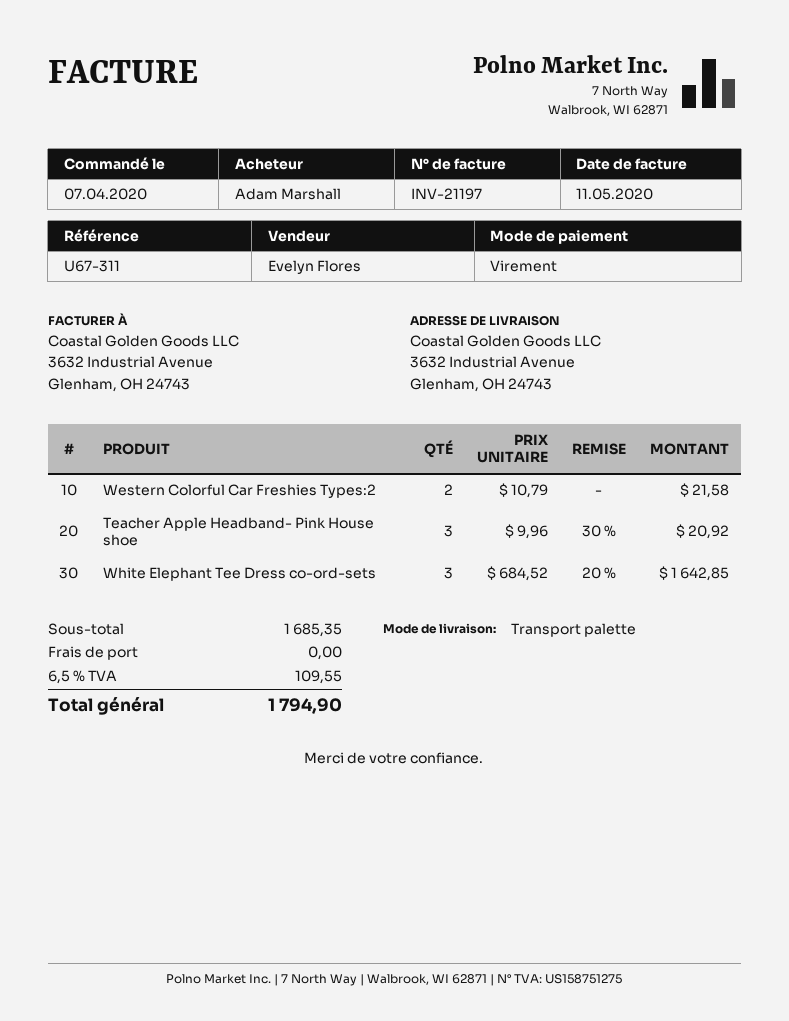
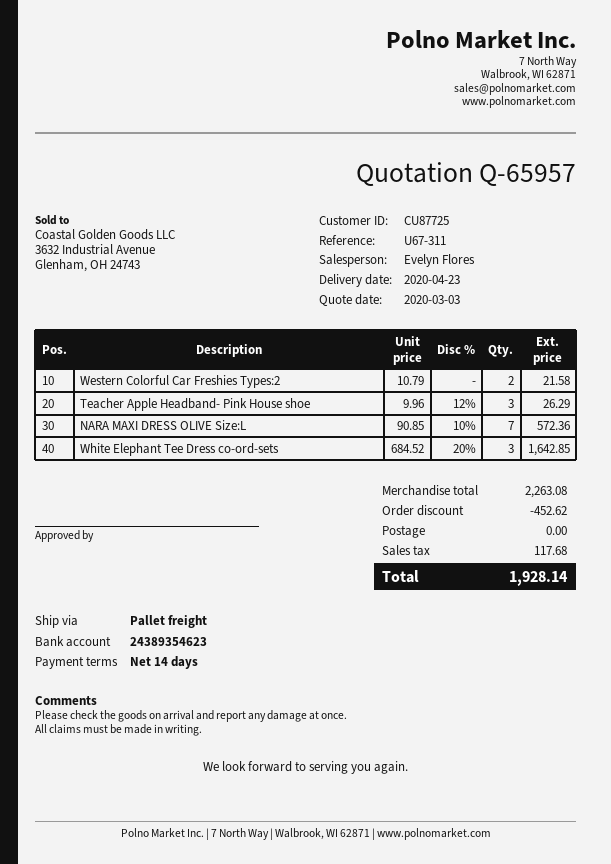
Teacher Apple Headband- Pink House shoe: 3 x 9.96 - 30% = 20.92 -> 3 x 9.96 - 12% = 26.29
NARA MAXI DRESS OLIVE Size:L: none -> 7 x 90.85 - 10% = 572.36
subtotal: 1685.35 -> 2263.08
discount: none -> 452.62
tax: 109.55 -> 117.68
total: 1794.90 -> 1928.14

